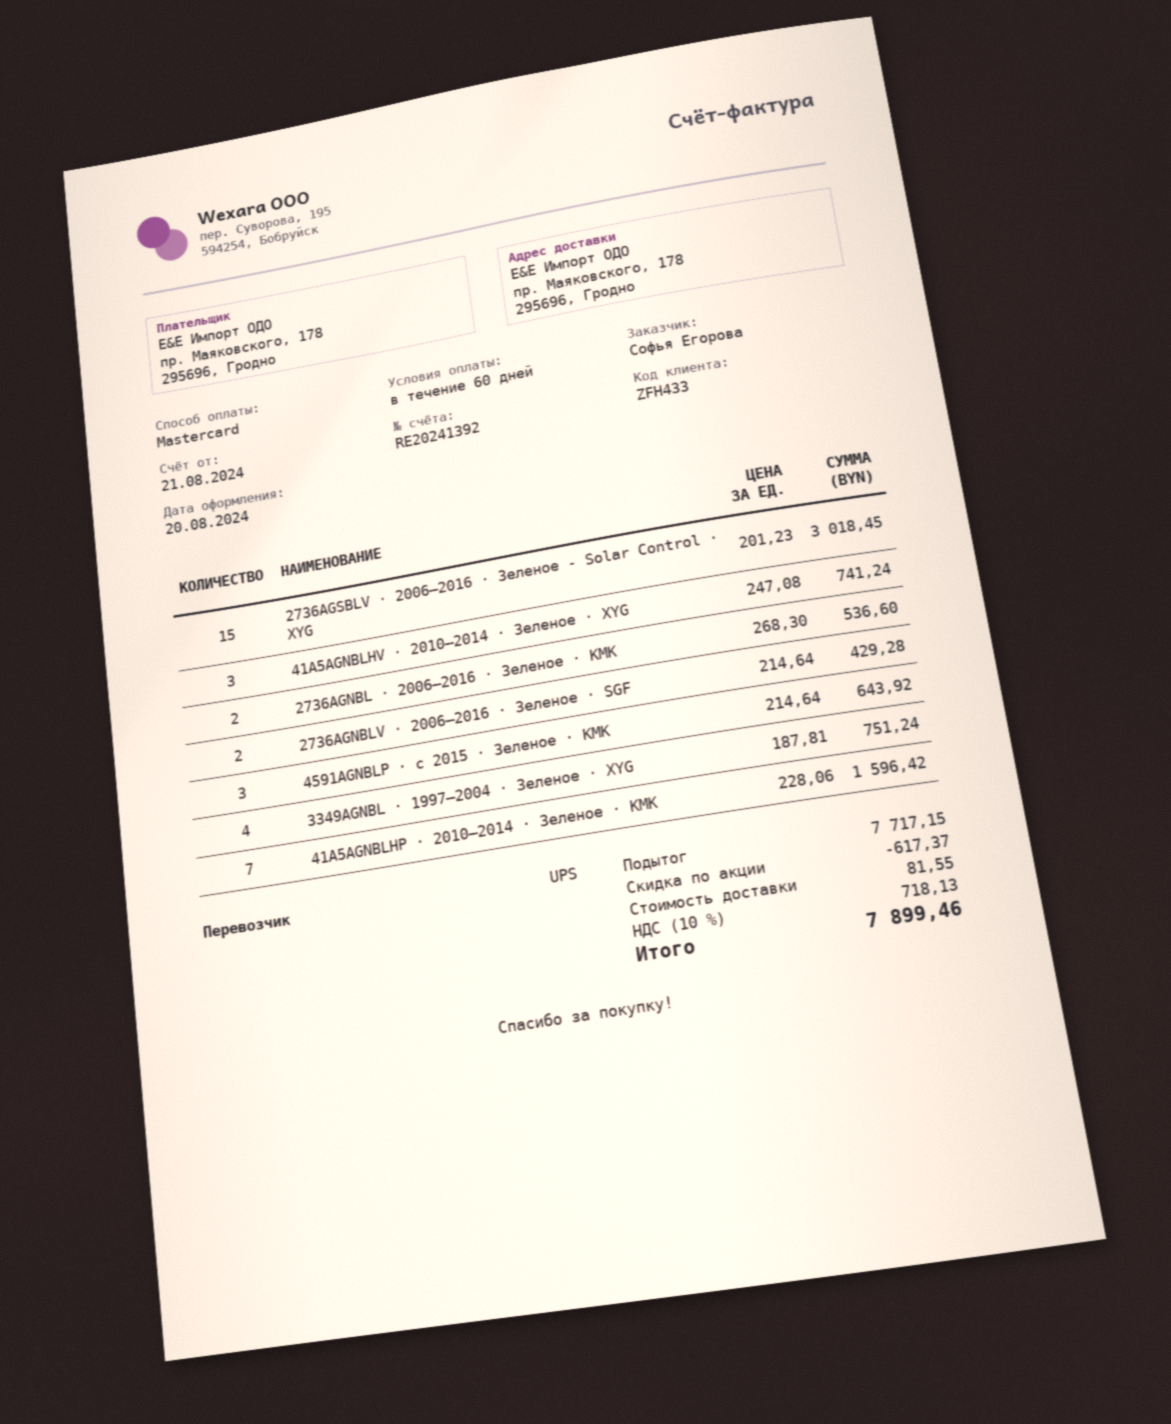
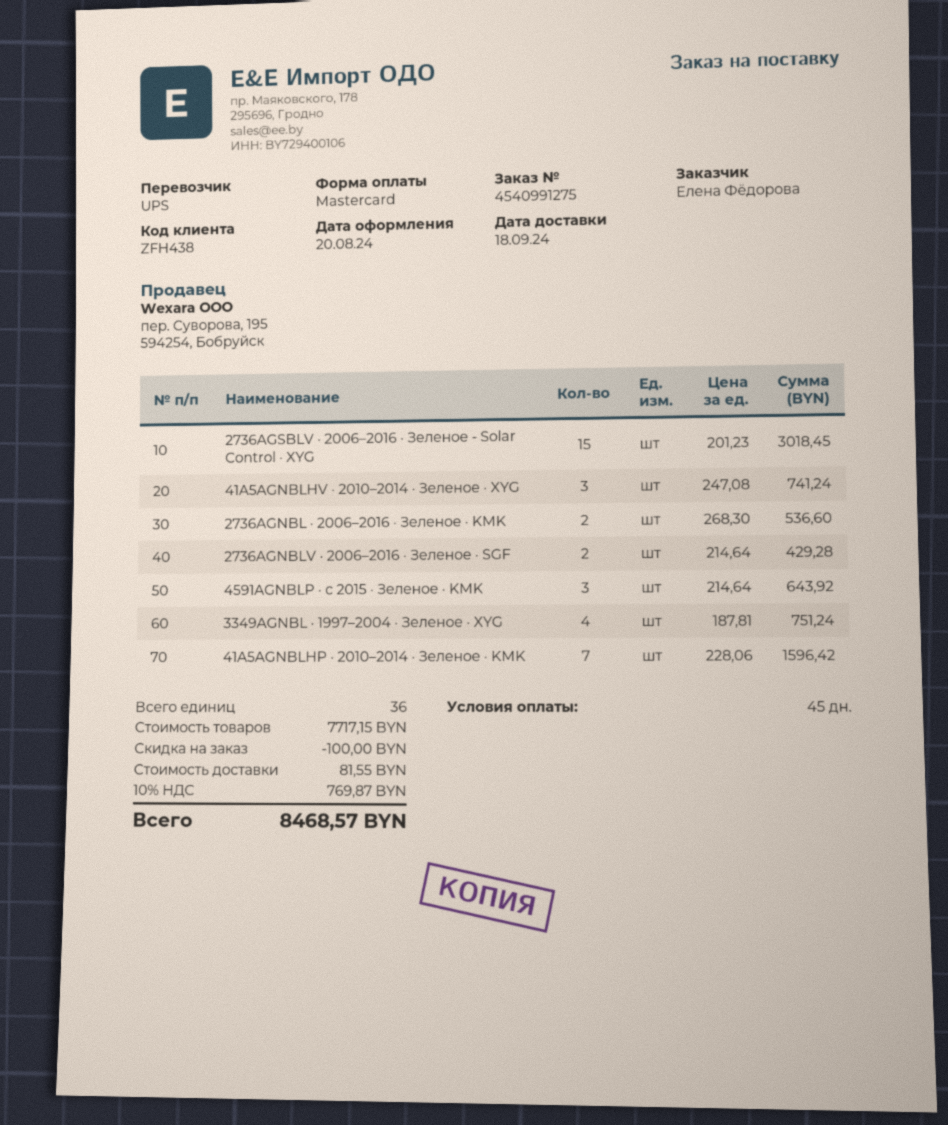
payment terms: 60 days -> 45 days
customer number: ZFH433 -> ZFH438
ordered by: Софья Егорова -> Елена Фёдорова
discount: 617.37 -> 100.00
tax: 10% = 718.13 -> 10% = 769.87
total: 7899.46 -> 8468.57

